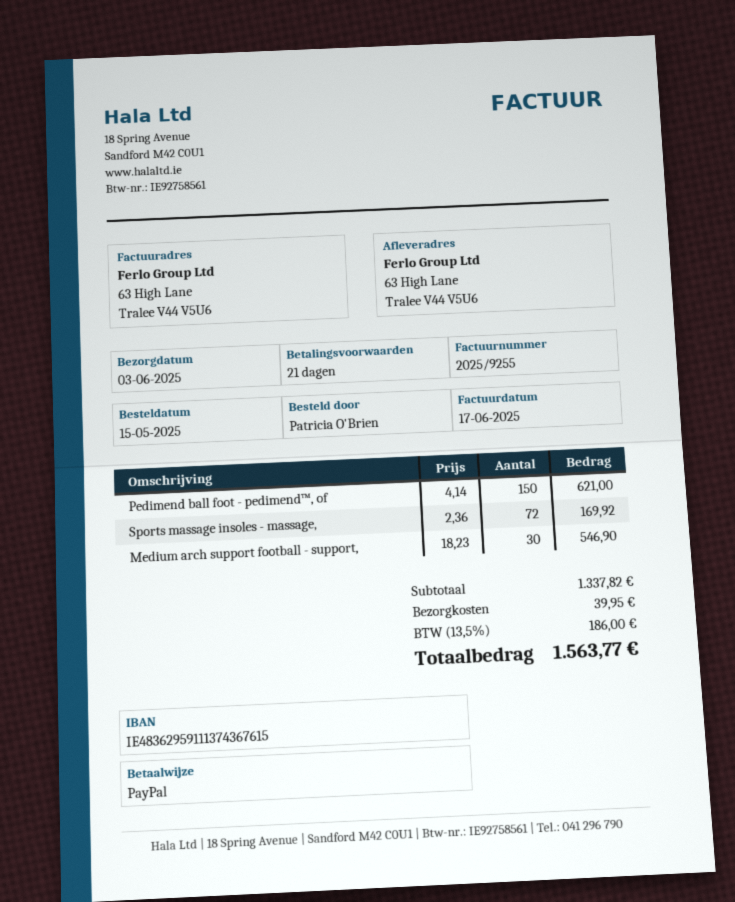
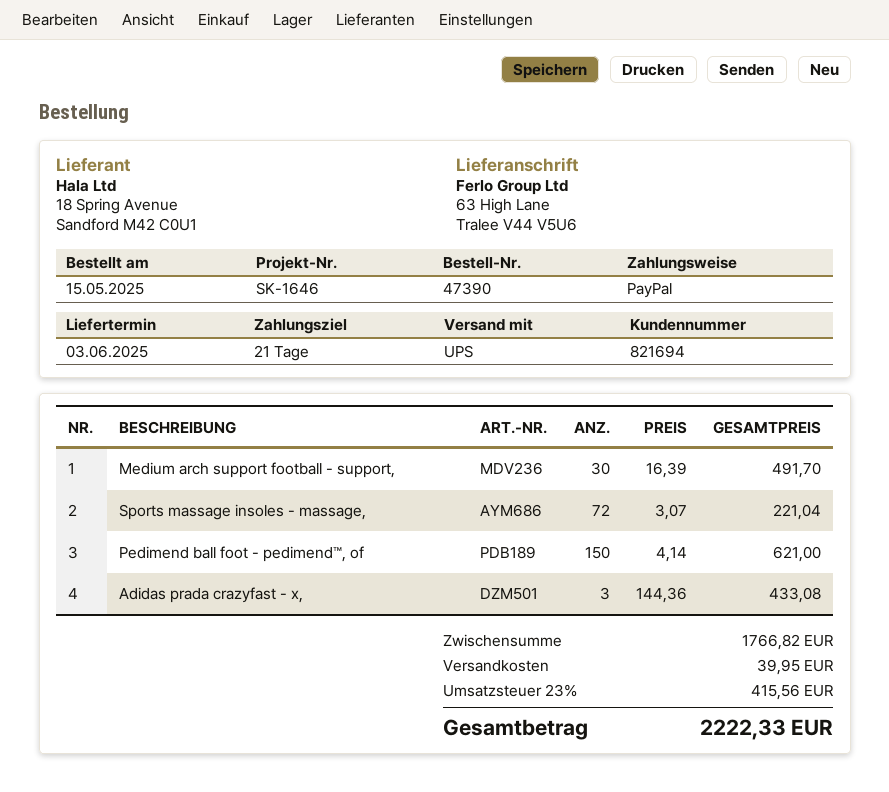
Sports massage insoles - massage,: 72 x 2.36 = 169.92 -> 72 x 3.07 = 221.04
Medium arch support football - support,: 30 x 18.23 = 546.90 -> 30 x 16.39 = 491.70
Adidas prada crazyfast - x,: none -> 3 x 144.36 = 433.08
subtotal: 1337.82 -> 1766.82
tax: 13.5% = 186.00 -> 23% = 415.56
total: 1563.77 -> 2222.33

